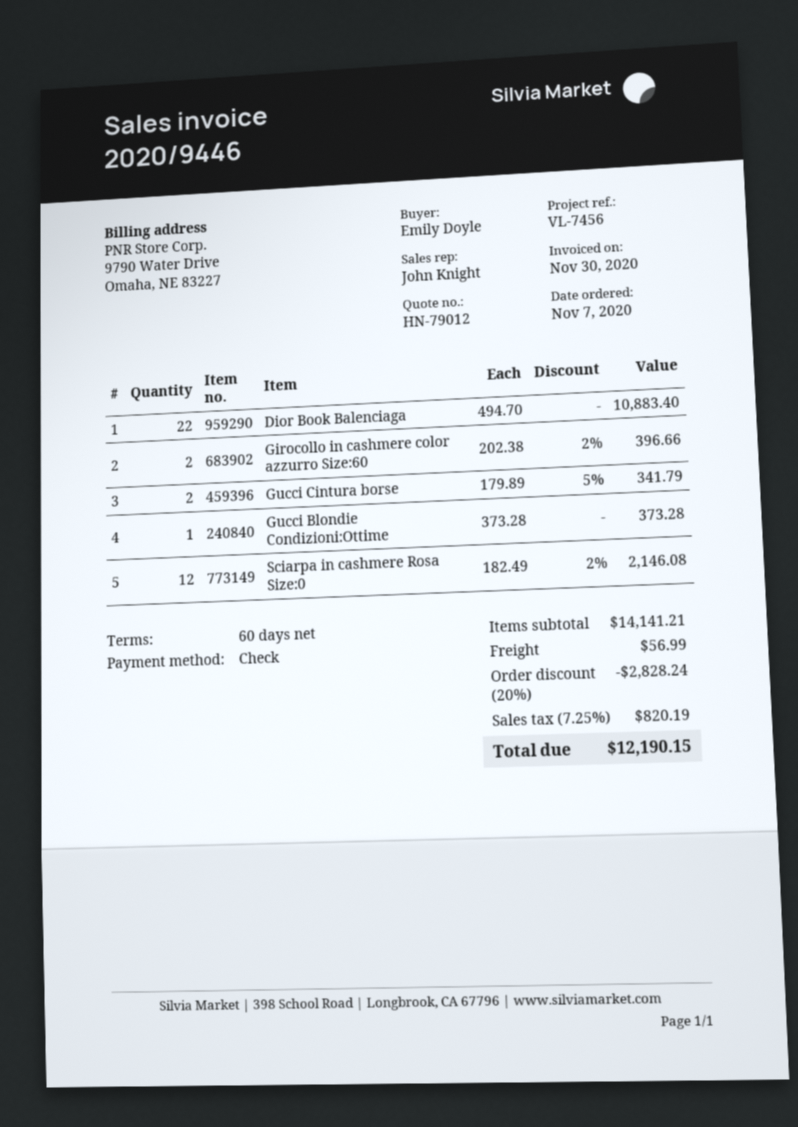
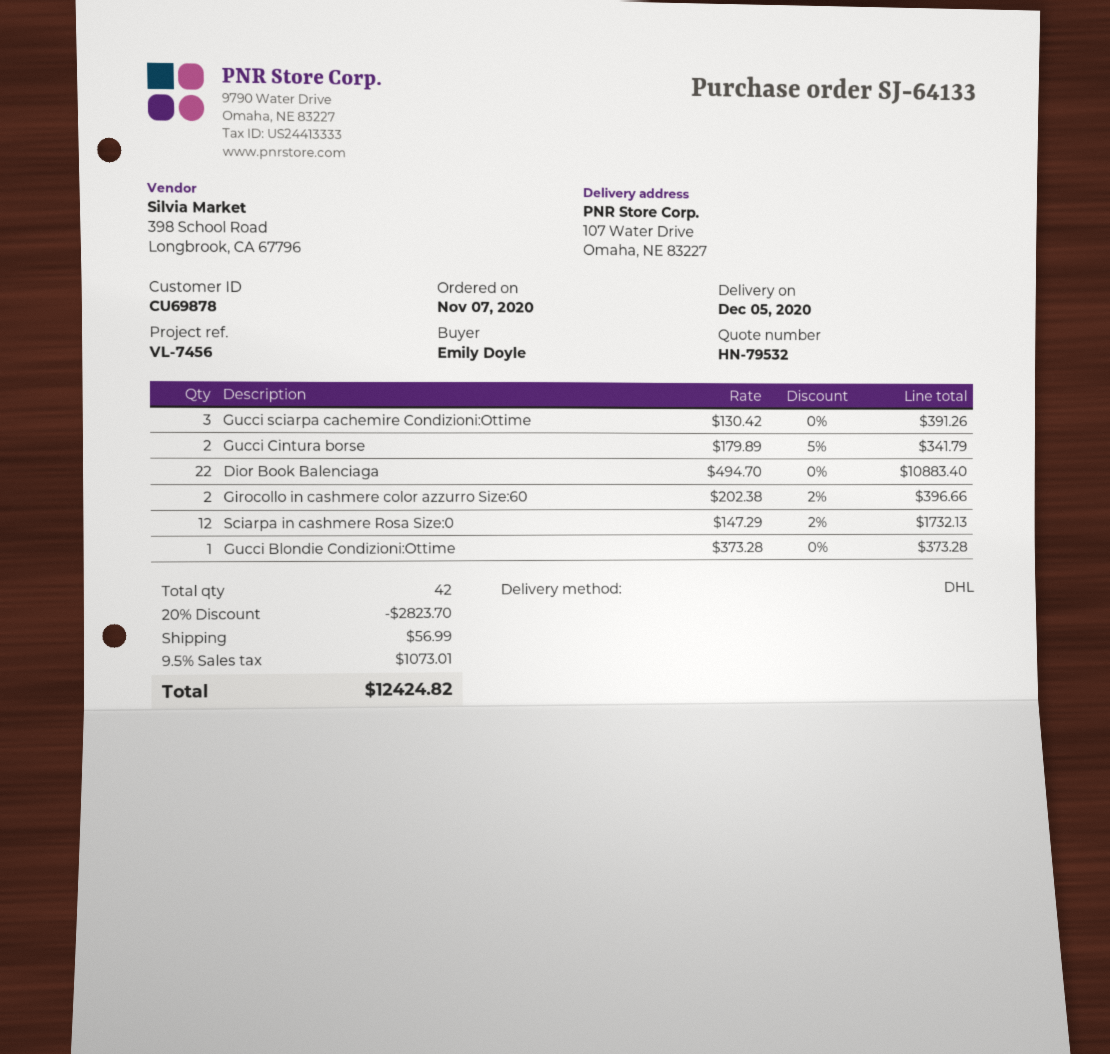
quote number: HN-79012 -> HN-79532
Sciarpa in cashmere Rosa Size:0: 12 x 182.49 - 2% = 2146.08 -> 12 x 147.29 - 2% = 1732.13
Gucci sciarpa cachemire Condizioni:Ottime: none -> 3 x 130.42 = 391.26
discount: 20% = 2828.24 -> 20% = 2823.70
tax: 7.25% = 820.19 -> 9.5% = 1073.01
total: 12190.15 -> 12424.82

